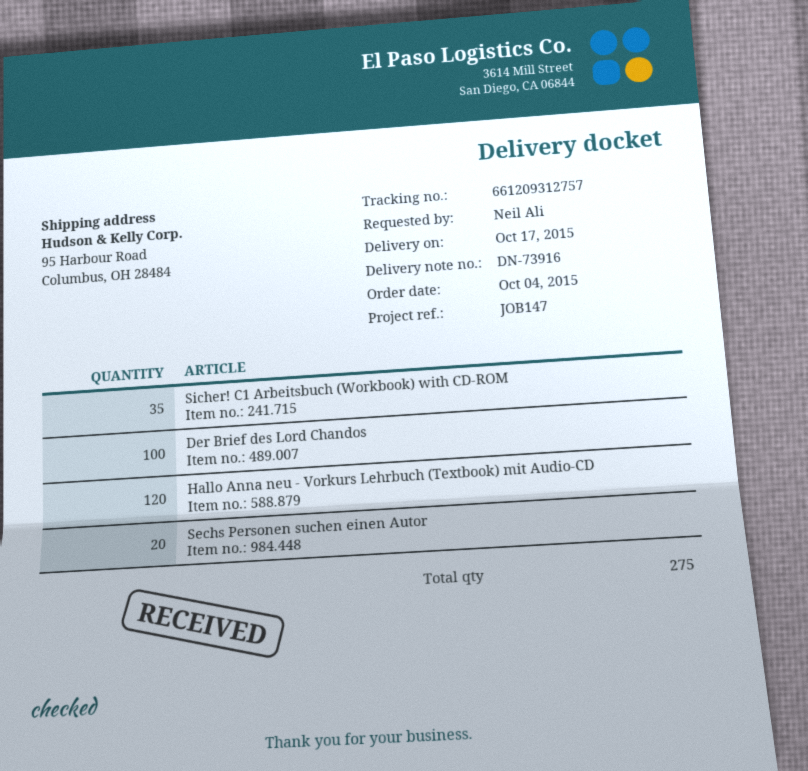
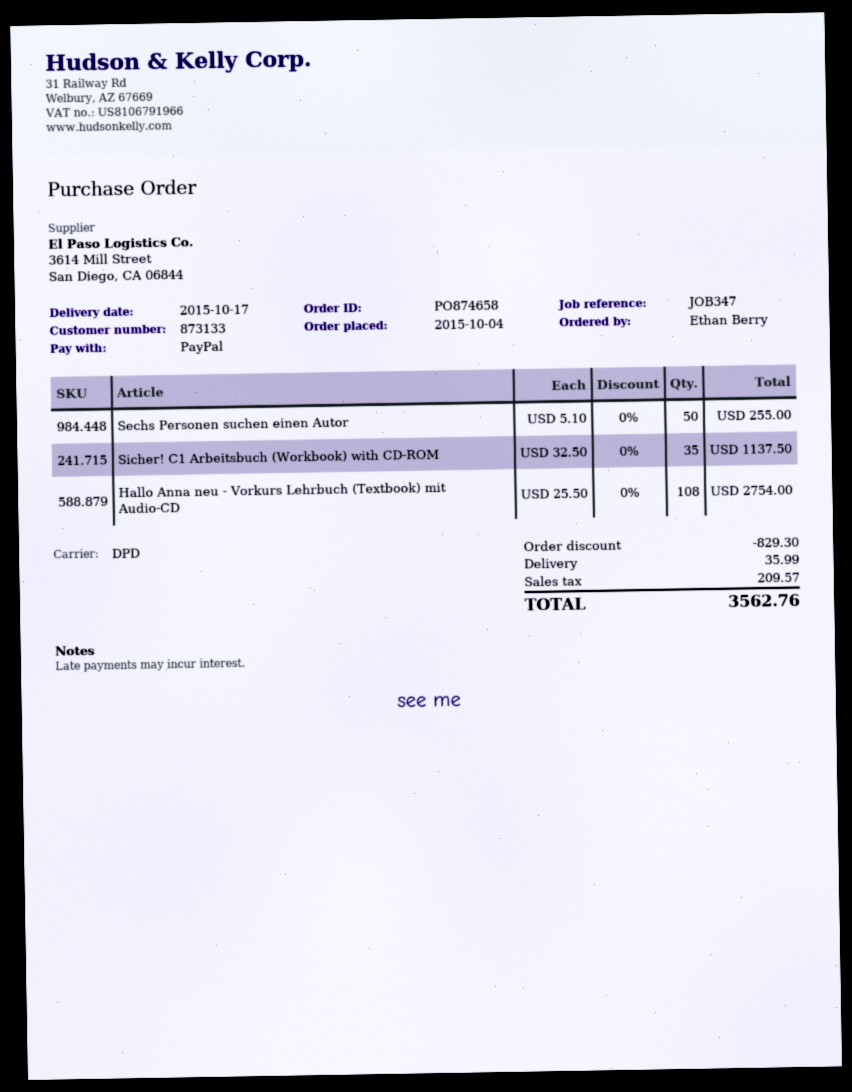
reference: JOB147 -> JOB347
ordered by: Neil Ali -> Ethan Berry
Der Brief des Lord Chandos: 100 -> none
Hallo Anna neu - Vorkurs Lehrbuch (Textbook) mit Audio-CD: 120 -> 108
Sechs Personen suchen einen Autor: 20 -> 50

